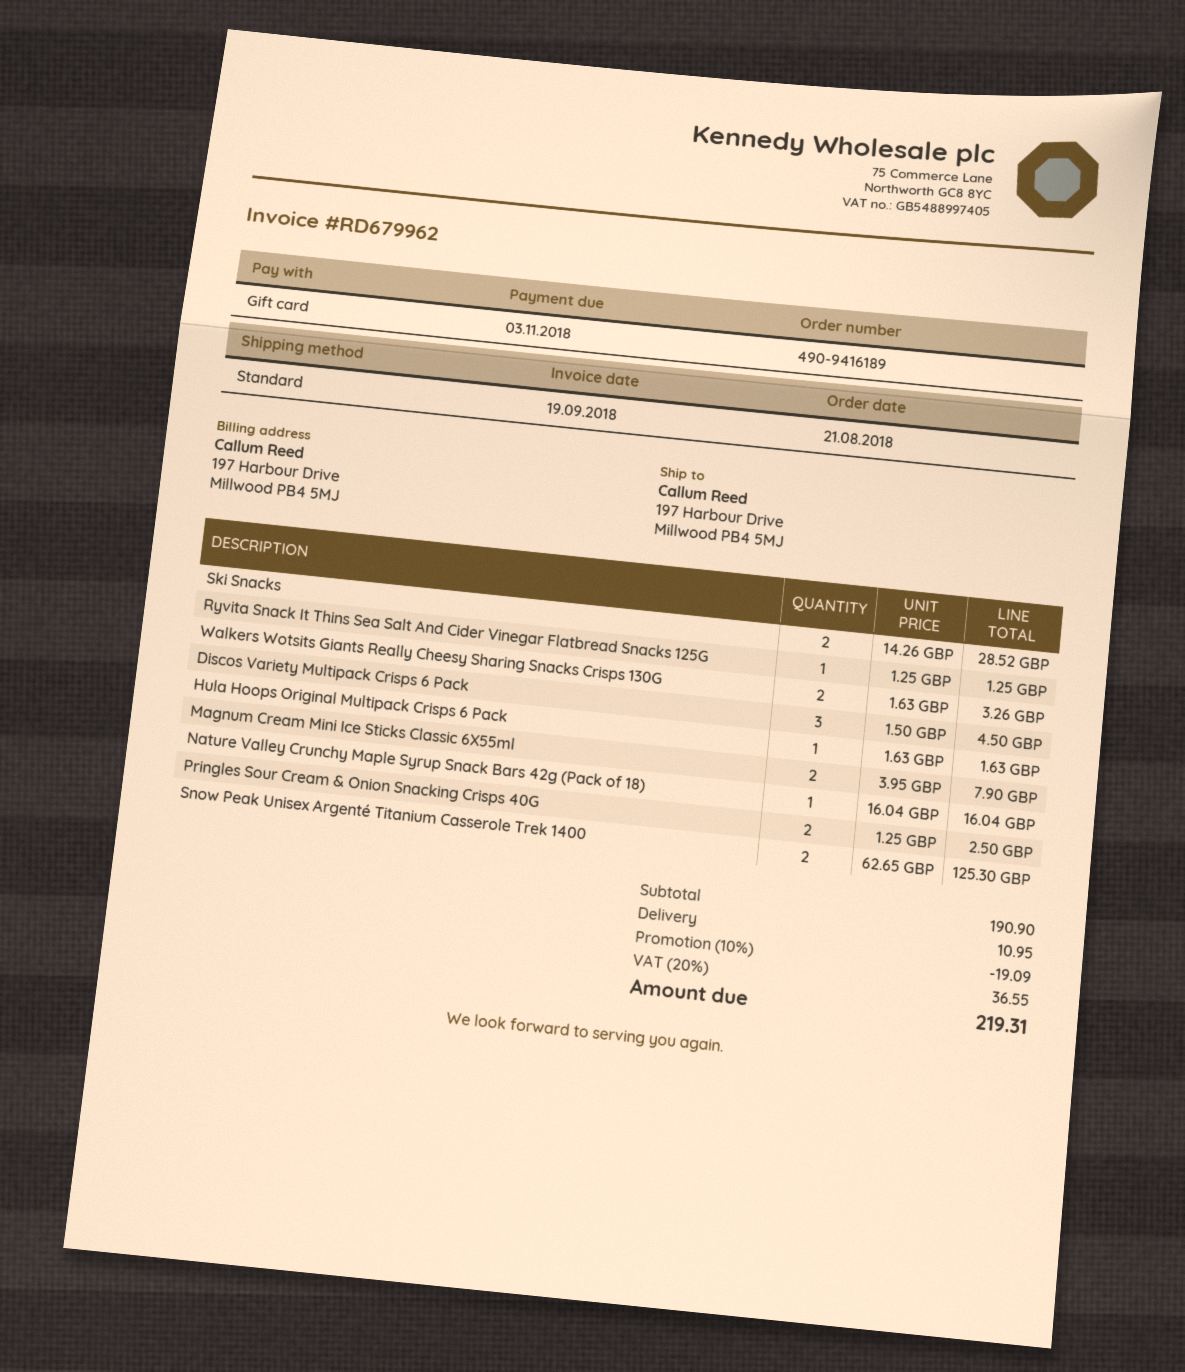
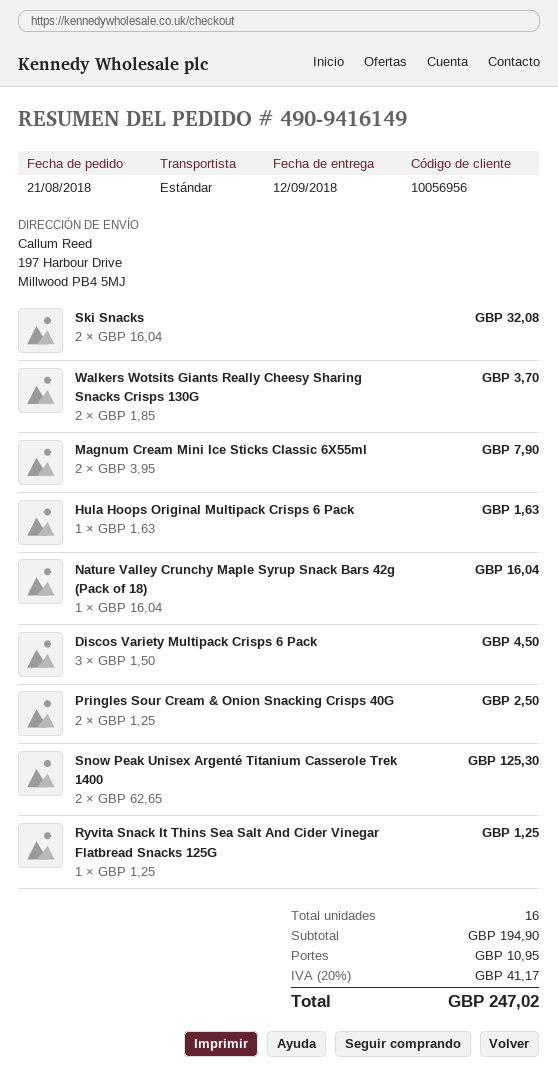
order number: 490-9416189 -> 490-9416149
Ski Snacks: 2 x 14.26 = 28.52 -> 2 x 16.04 = 32.08
Walkers Wotsits Giants Really Cheesy Sharing Snacks Crisps 130G: 2 x 1.63 = 3.26 -> 2 x 1.85 = 3.70
subtotal: 190.90 -> 194.90
discount: 10% = 19.09 -> none
tax: 20% = 36.55 -> 20% = 41.17
total: 219.31 -> 247.02

